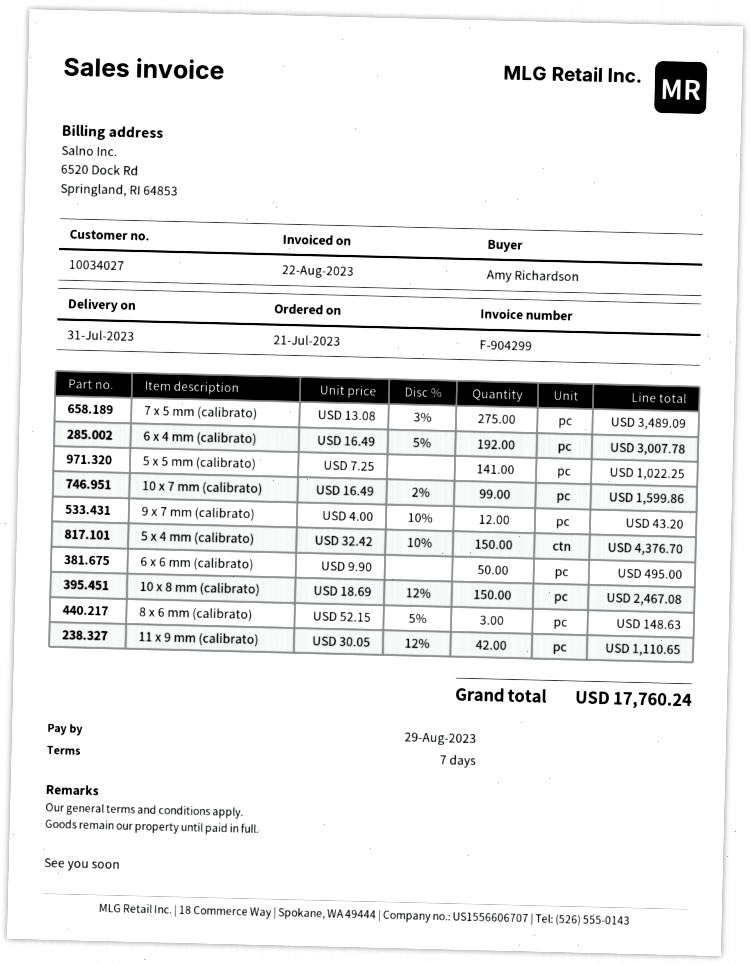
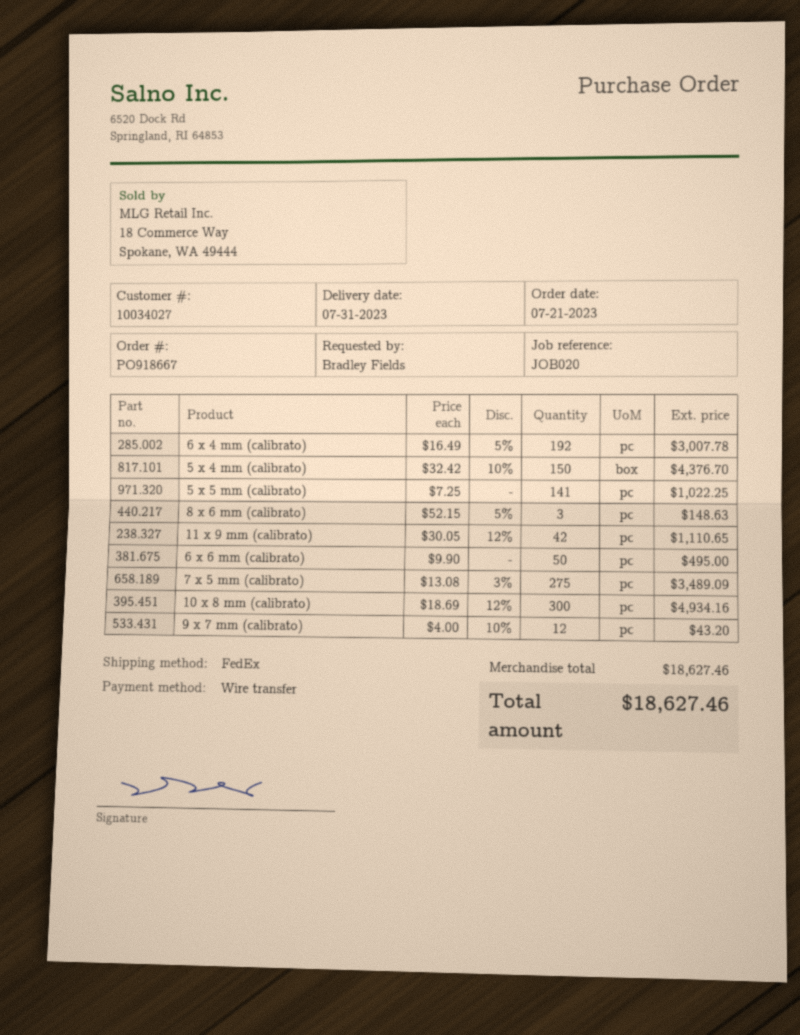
ordered by: Amy Richardson -> Bradley Fields
10 x 7 mm (calibrato): 99 x 16.49 - 2% = 1599.86 -> none
10 x 8 mm (calibrato): 150 x 18.69 - 12% = 2467.08 -> 300 x 18.69 - 12% = 4934.16
total: 17760.24 -> 18627.46

